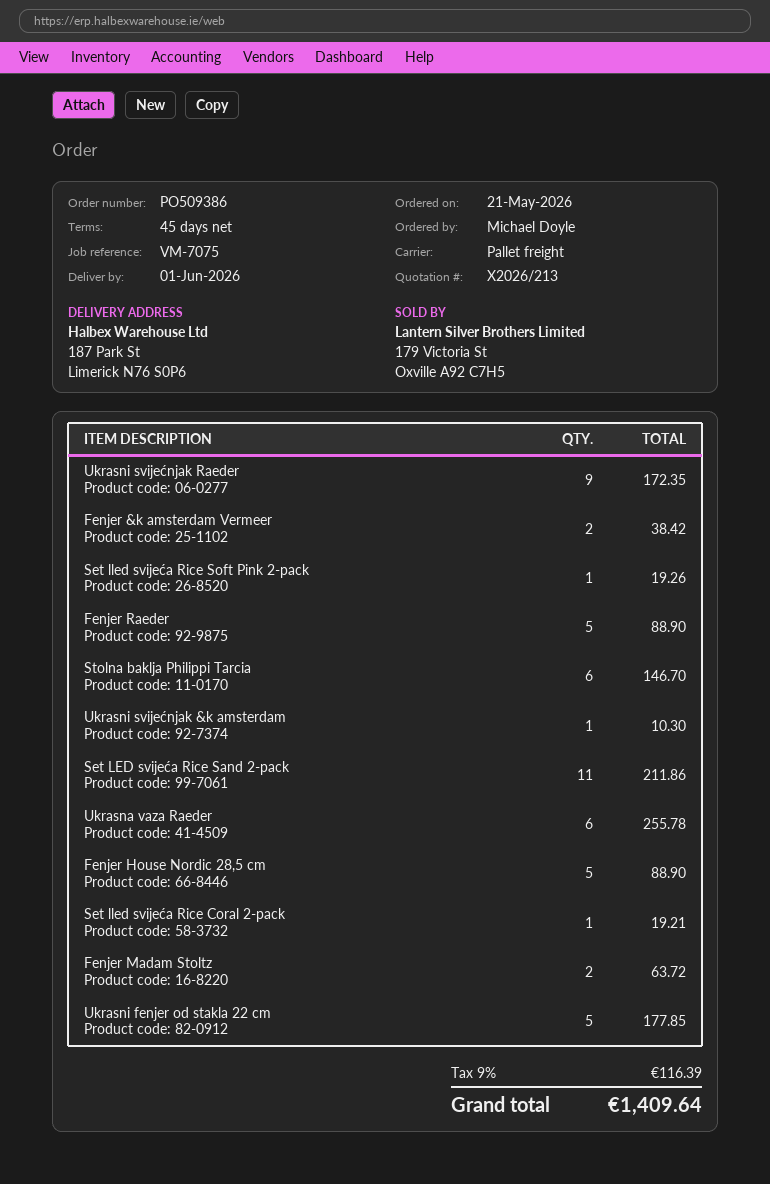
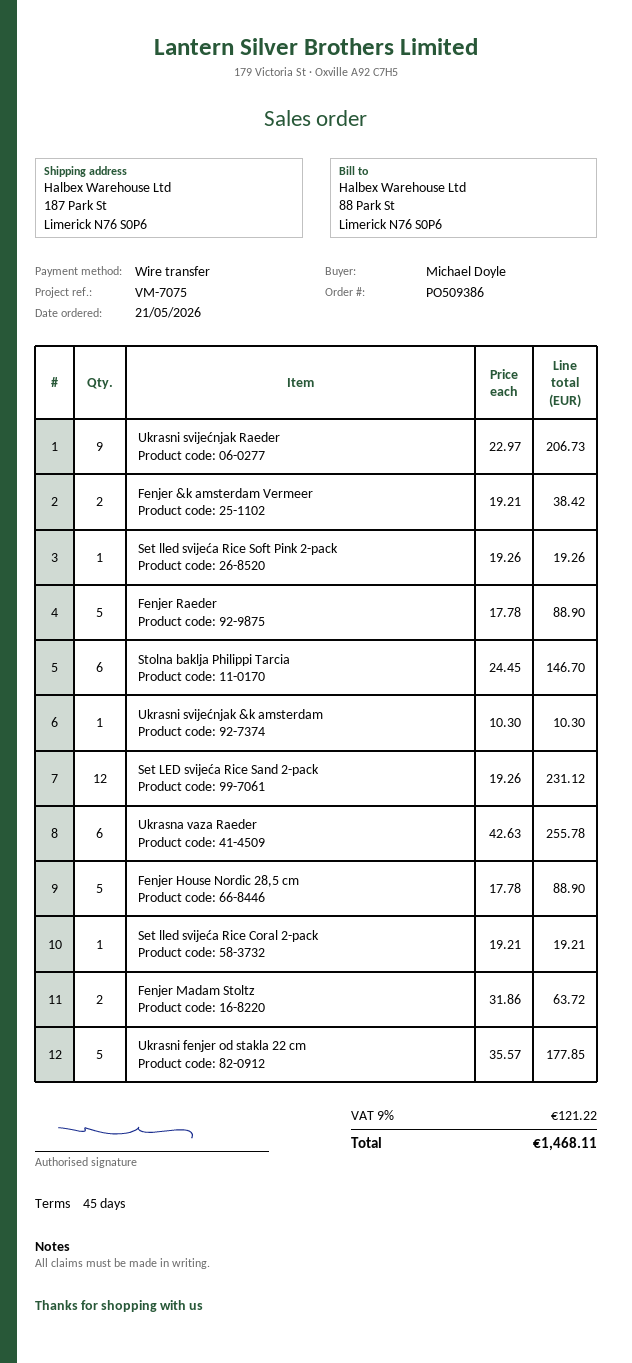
Ukrasni svijećnjak Raeder: 9 for 172.35 -> 9 for 206.73
Set LED svijeća Rice Sand 2-pack: 11 for 211.86 -> 12 for 231.12
tax: 9% = 116.39 -> 9% = 121.22
total: 1409.64 -> 1468.11

